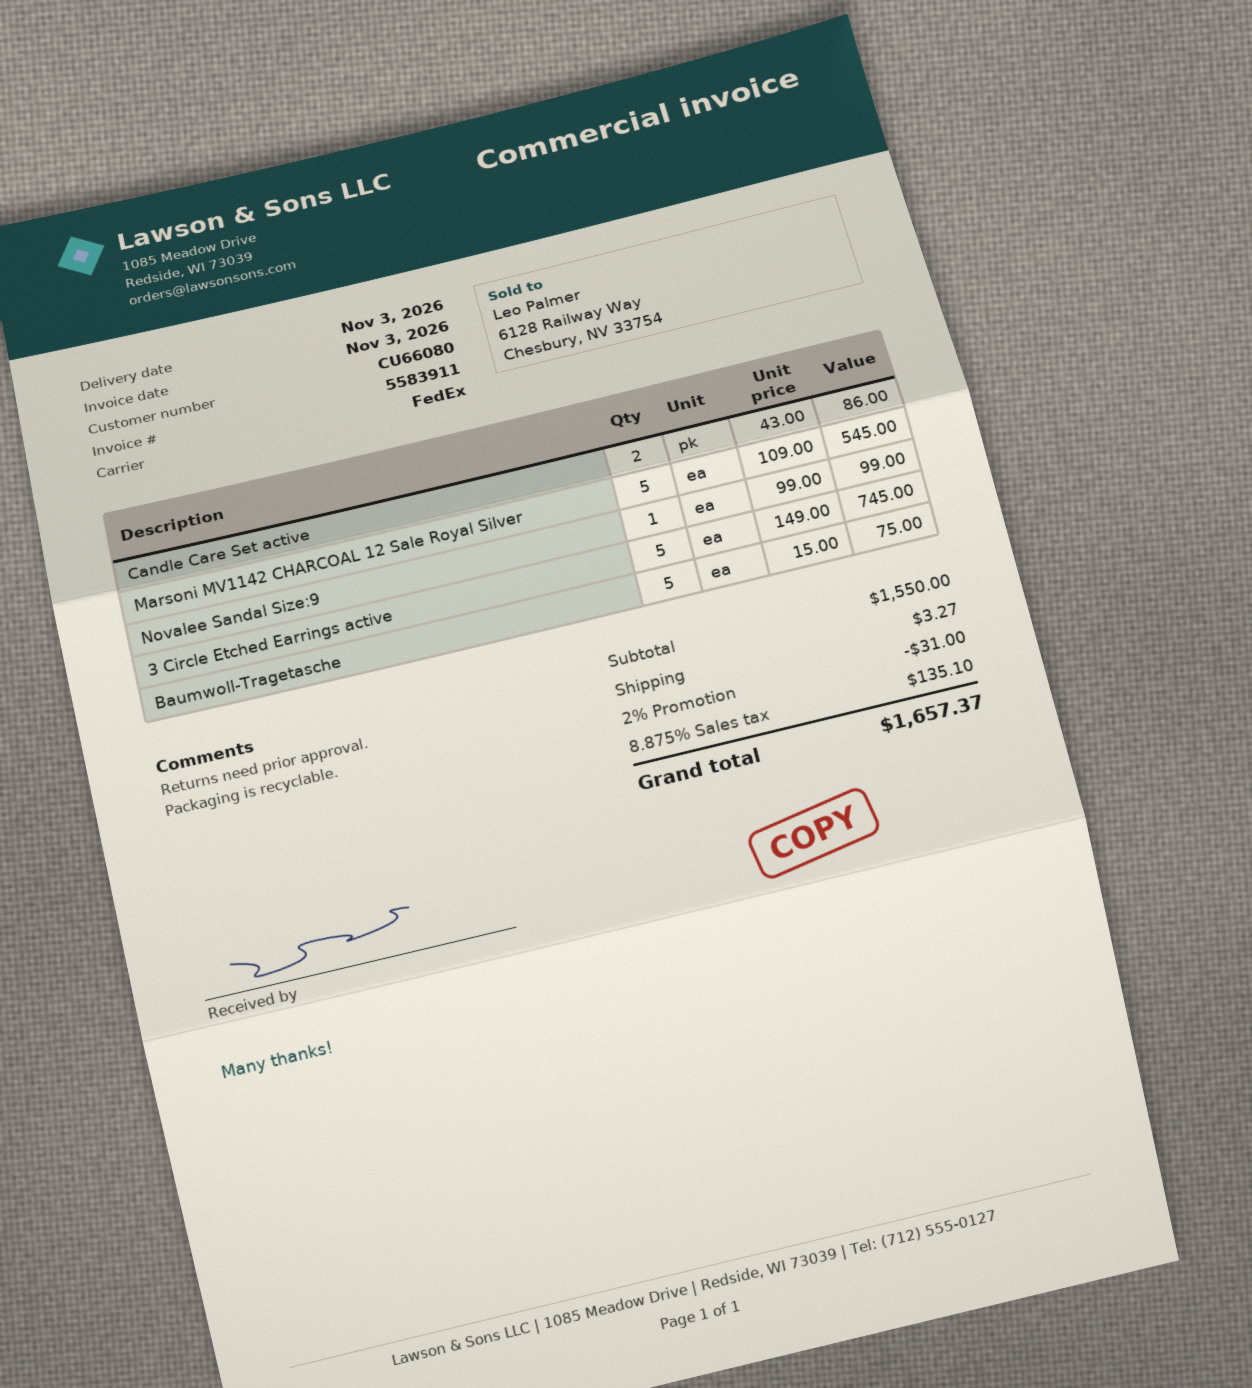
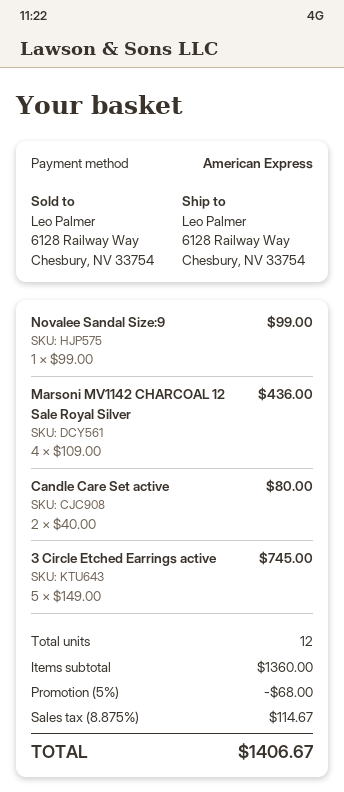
Candle Care Set active: 2 x 43.00 = 86.00 -> 2 x 40.00 = 80.00
Marsoni MV1142 CHARCOAL 12 Sale Royal Silver: 5 x 109.00 = 545.00 -> 4 x 109.00 = 436.00
Baumwoll-Tragetasche: 5 x 15.00 = 75.00 -> none
subtotal: 1550.00 -> 1360.00
discount: 2% = 31.00 -> 5% = 68.00
shipping: 3.27 -> none
tax: 8.875% = 135.10 -> 8.875% = 114.67
total: 1657.37 -> 1406.67

